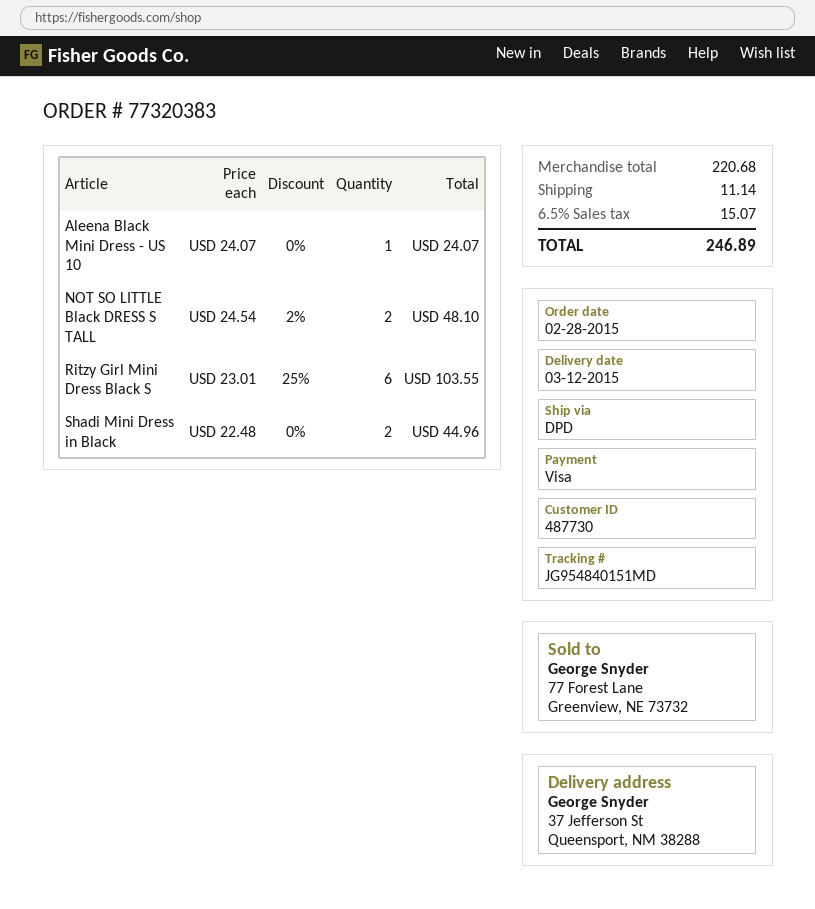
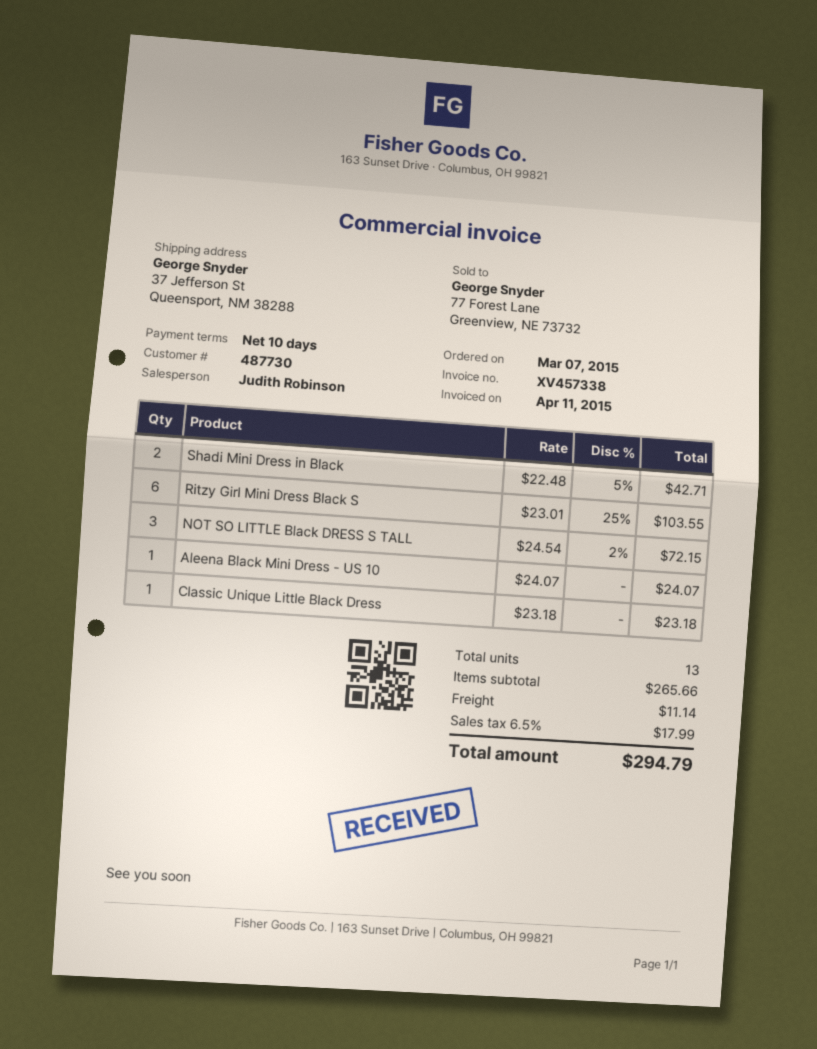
order date: 2015-02-28 -> 2015-03-07
NOT SO LITTLE Black DRESS S TALL: 2 x 24.54 - 2% = 48.10 -> 3 x 24.54 - 2% = 72.15
Shadi Mini Dress in Black: 2 x 22.48 = 44.96 -> 2 x 22.48 - 5% = 42.71
Classic Unique Little Black Dress: none -> 1 x 23.18 = 23.18
subtotal: 220.68 -> 265.66
tax: 6.5% = 15.07 -> 6.5% = 17.99
total: 246.89 -> 294.79

